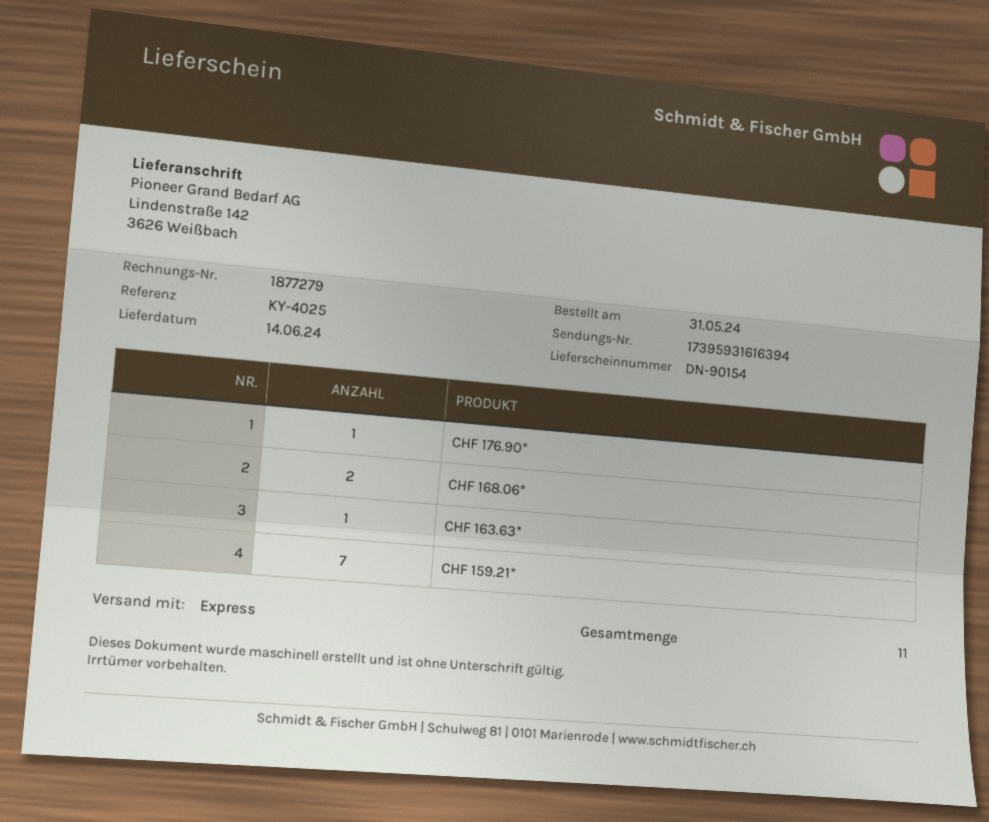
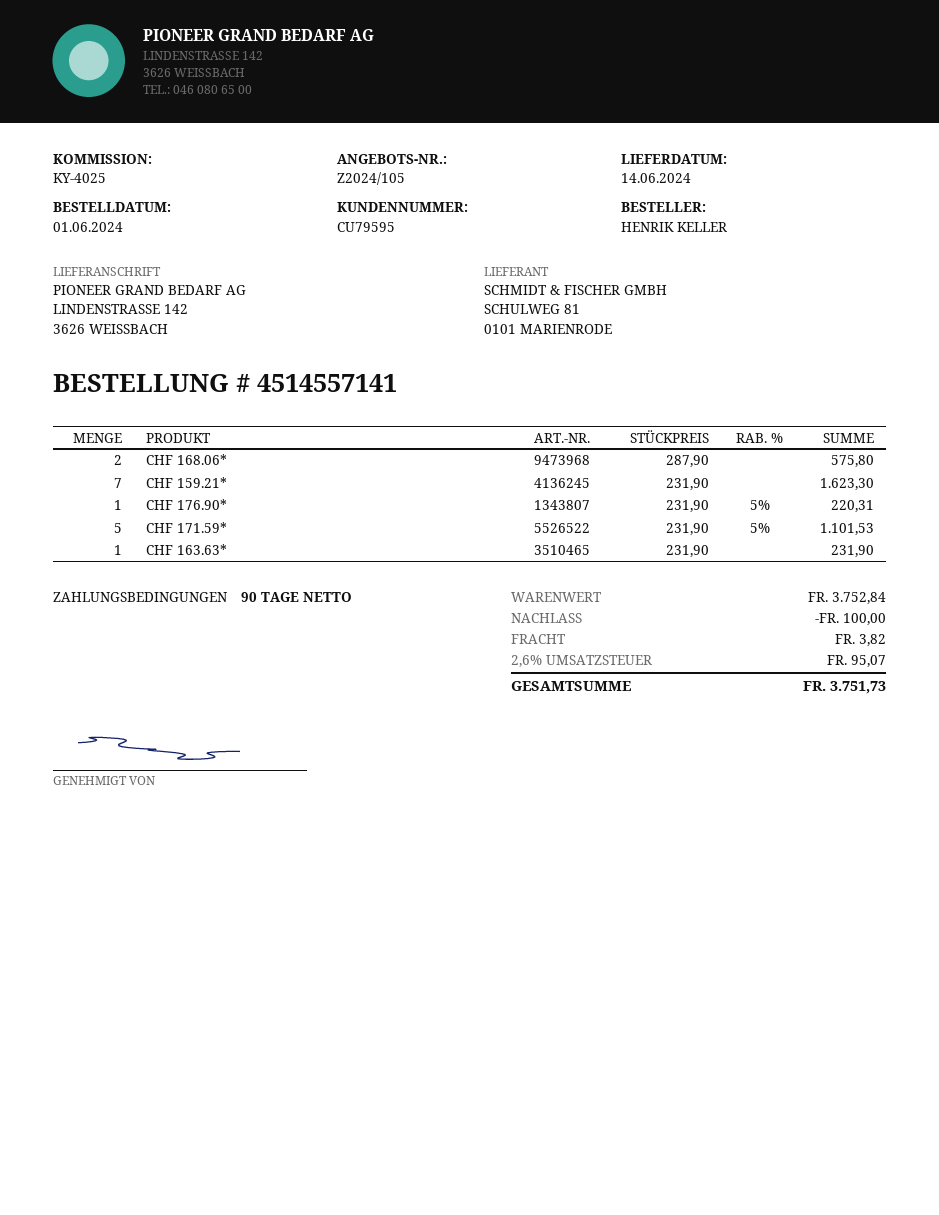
order date: 2024-05-31 -> 2024-06-01
CHF 171.59*: none -> 5

